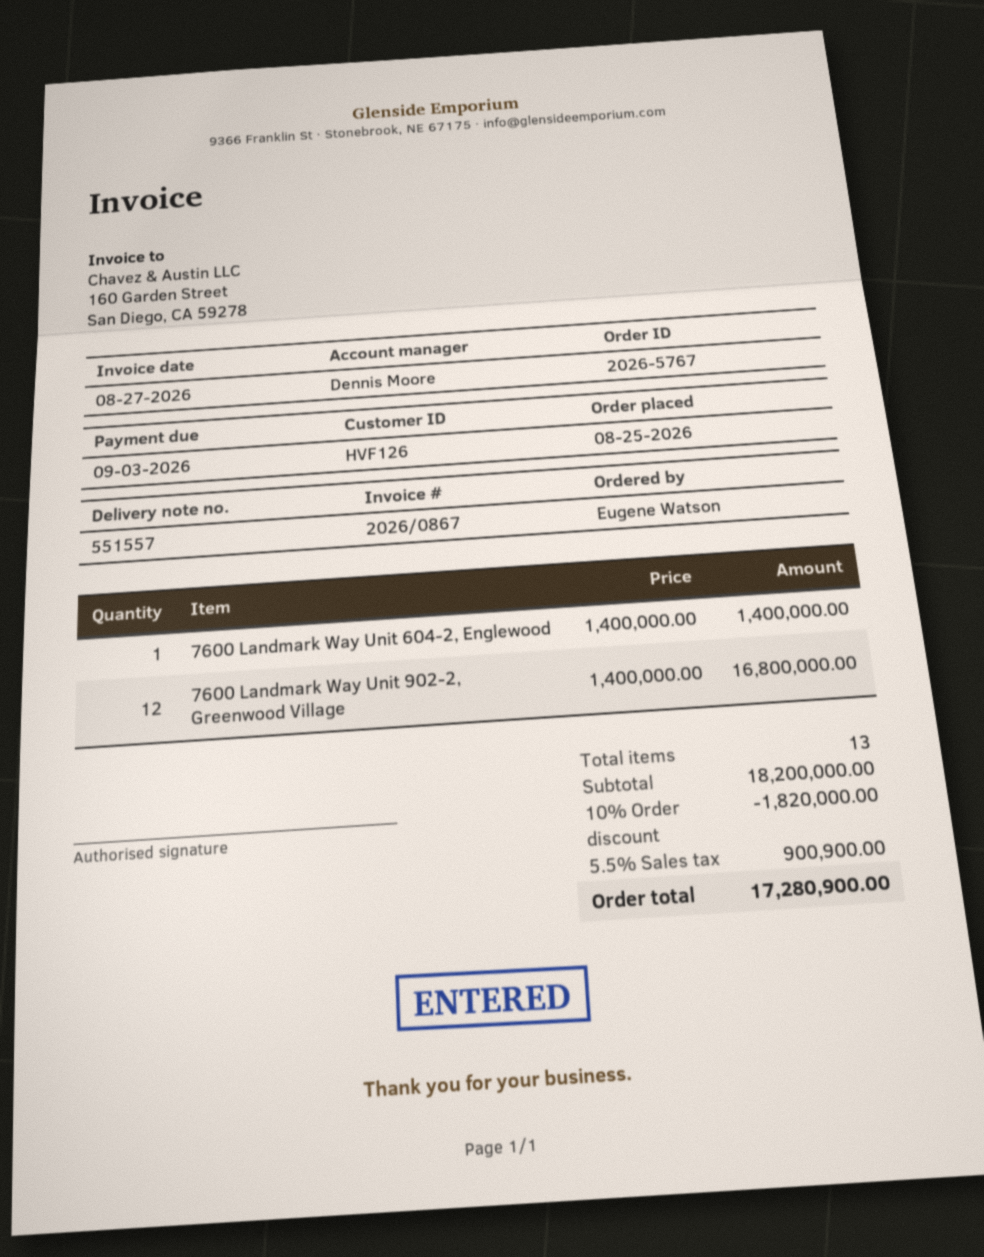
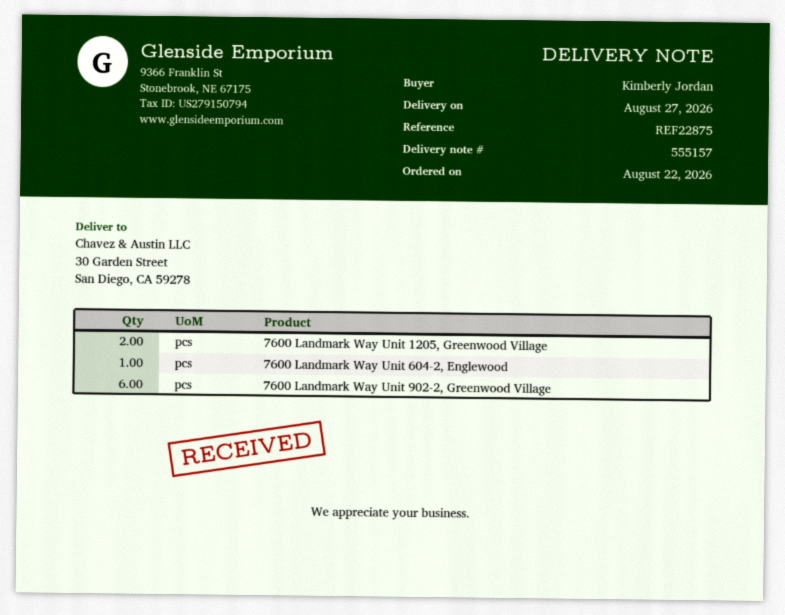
order date: 2026-08-25 -> 2026-08-22
delivery note number: 551557 -> 555157
ordered by: Eugene Watson -> Kimberly Jordan
7600 Landmark Way Unit 902-2, Greenwood Village: 12 -> 6
7600 Landmark Way Unit 1205, Greenwood Village: none -> 2

